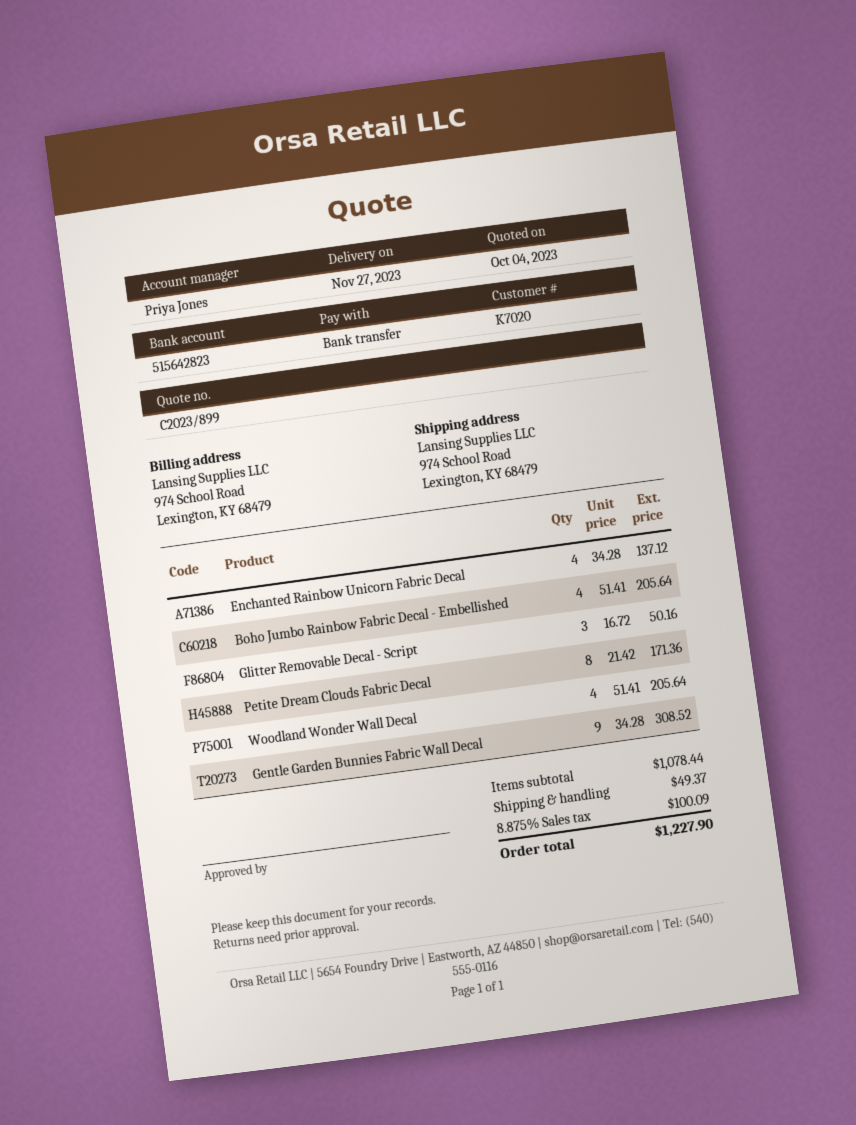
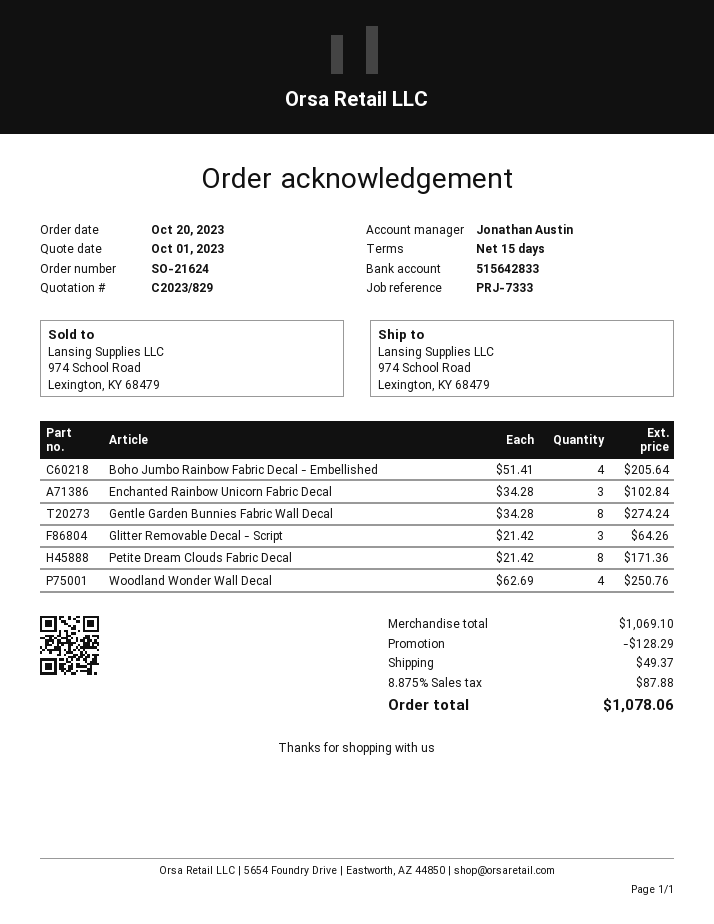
quote number: C2023/899 -> C2023/829
quote date: 2023-10-04 -> 2023-10-01
sales rep: Priya Jones -> Jonathan Austin
bank account: 515642823 -> 515642833
Enchanted Rainbow Unicorn Fabric Decal: 4 x 34.28 = 137.12 -> 3 x 34.28 = 102.84
Glitter Removable Decal - Script: 3 x 16.72 = 50.16 -> 3 x 21.42 = 64.26
Woodland Wonder Wall Decal: 4 x 51.41 = 205.64 -> 4 x 62.69 = 250.76
Gentle Garden Bunnies Fabric Wall Decal: 9 x 34.28 = 308.52 -> 8 x 34.28 = 274.24
subtotal: 1078.44 -> 1069.10
discount: none -> 128.29
tax: 8.875% = 100.09 -> 8.875% = 87.88
total: 1227.90 -> 1078.06

